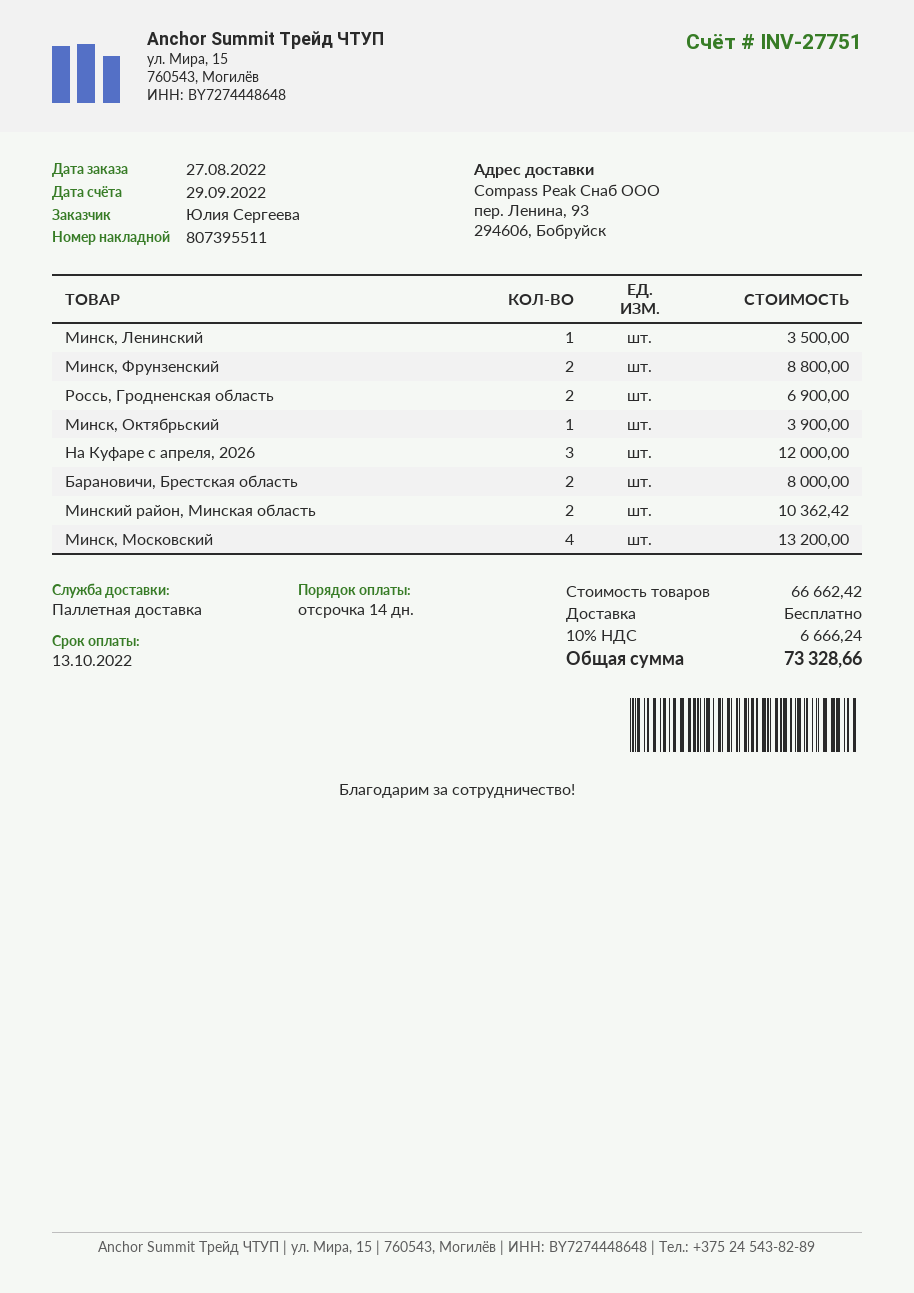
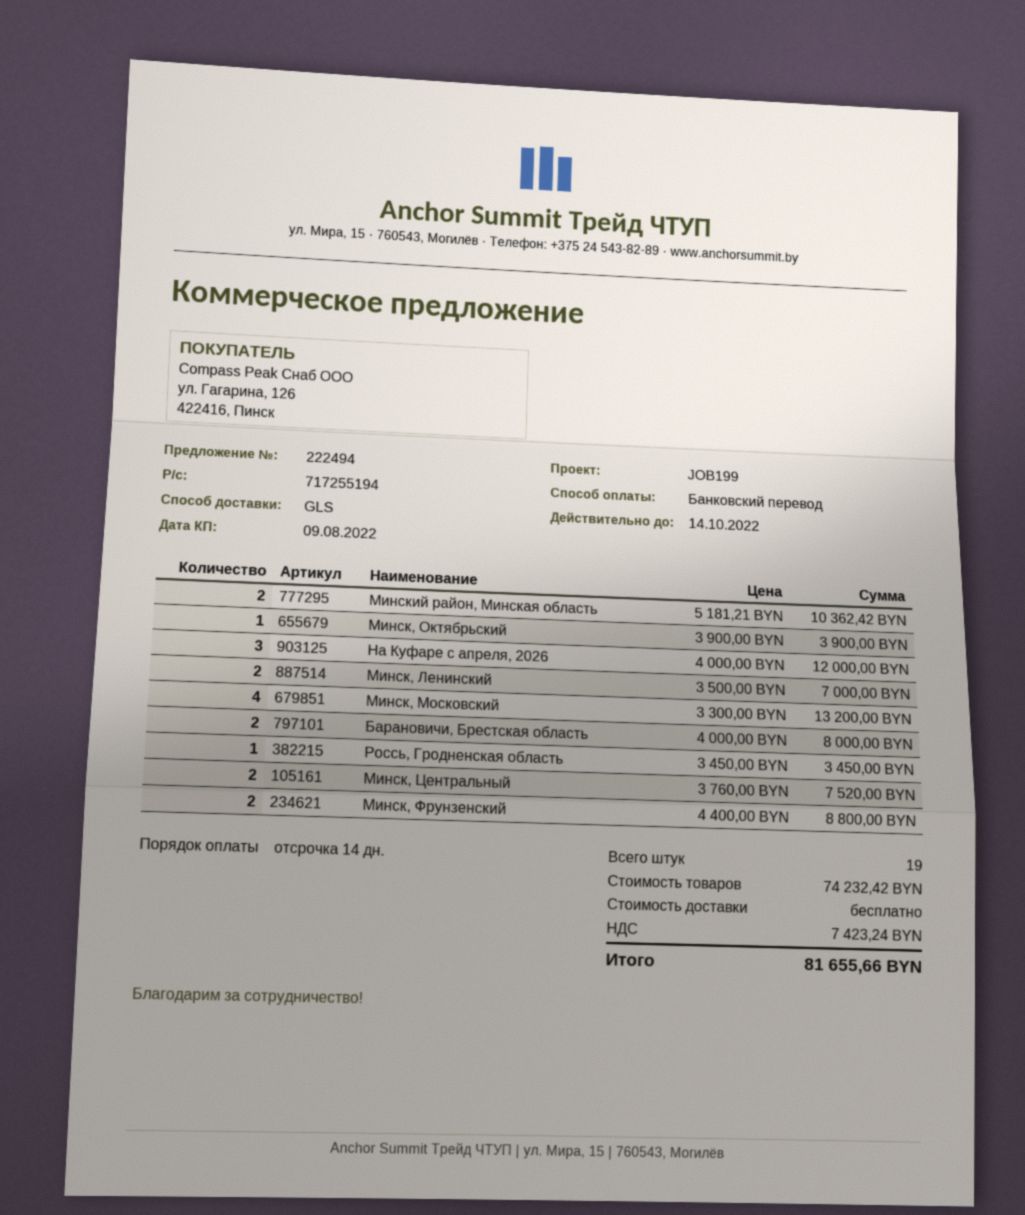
shipping method: pallet freight -> GLS
Минск, Ленинский: 1 for 3500.00 -> 2 for 7000.00
Россь, Гродненская область: 2 for 6900.00 -> 1 for 3450.00
Минск, Центральный: none -> 2 for 7520.00
subtotal: 66662.42 -> 74232.42
tax: 6666.24 -> 7423.24
total: 73328.66 -> 81655.66

